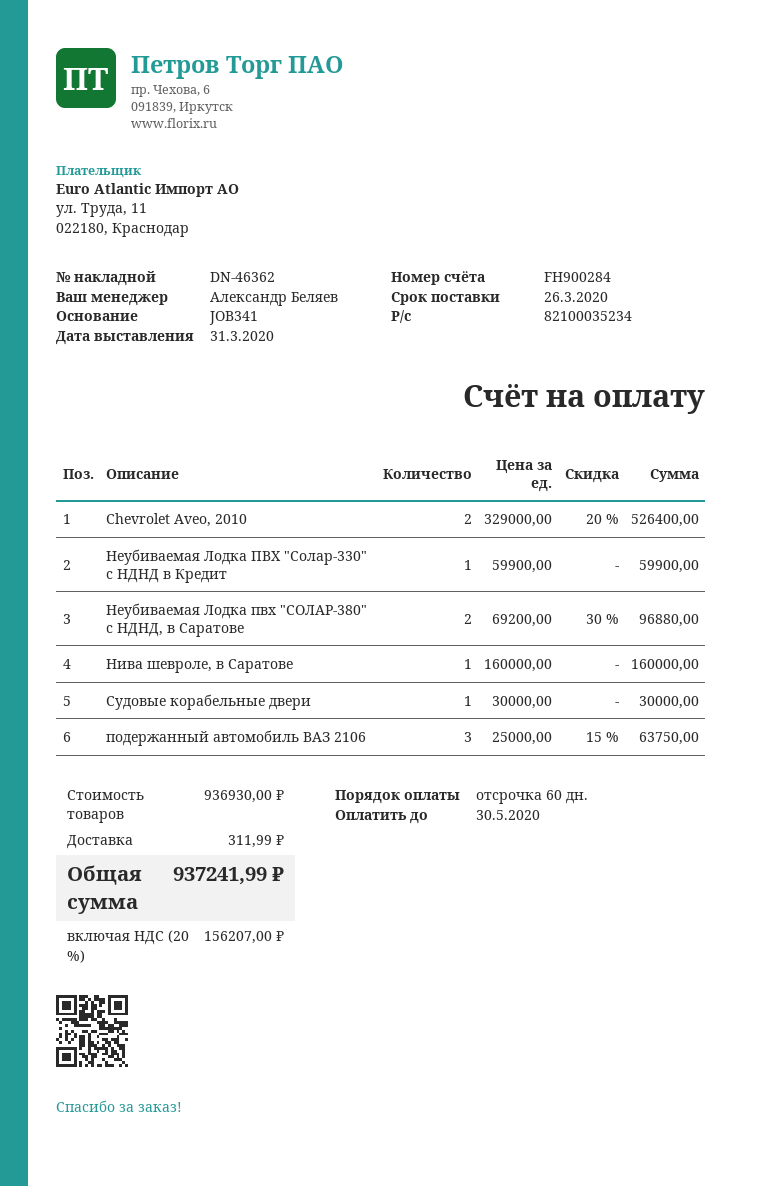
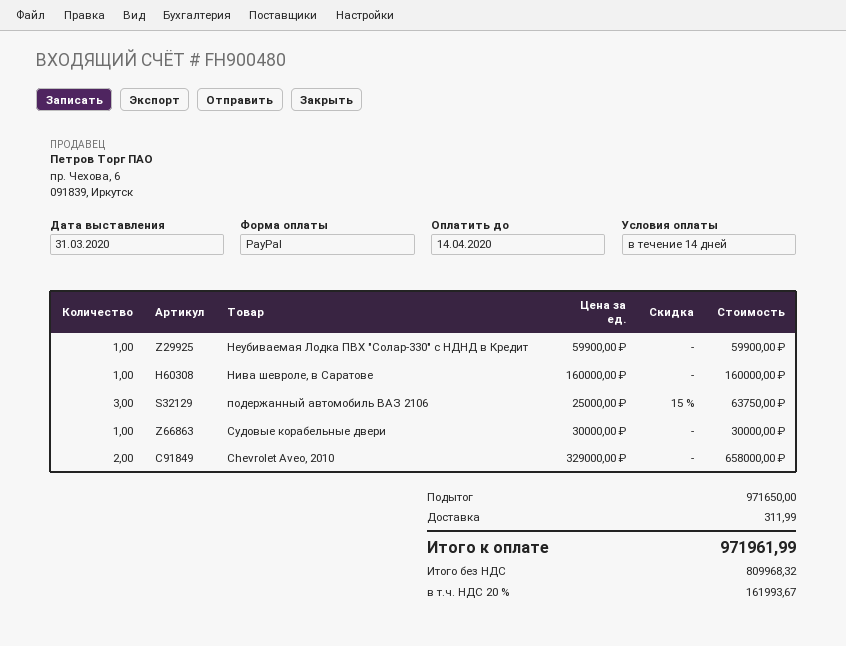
invoice number: FH900284 -> FH900480
payment terms: 60 days -> 14 days
due date: 2020-05-30 -> 2020-04-14
Chevrolet Aveo, 2010: 2 x 329000.00 - 20% = 526400.00 -> 2 x 329000.00 = 658000.00
Неубиваемая Лодка пвх "СОЛАР-380" с НДНД, в Саратове: 2 x 69200.00 - 30% = 96880.00 -> none
subtotal: 936930.00 -> 971650.00
tax: 20% = 156207.00 -> 20% = 161993.67
total: 937241.99 -> 971961.99

